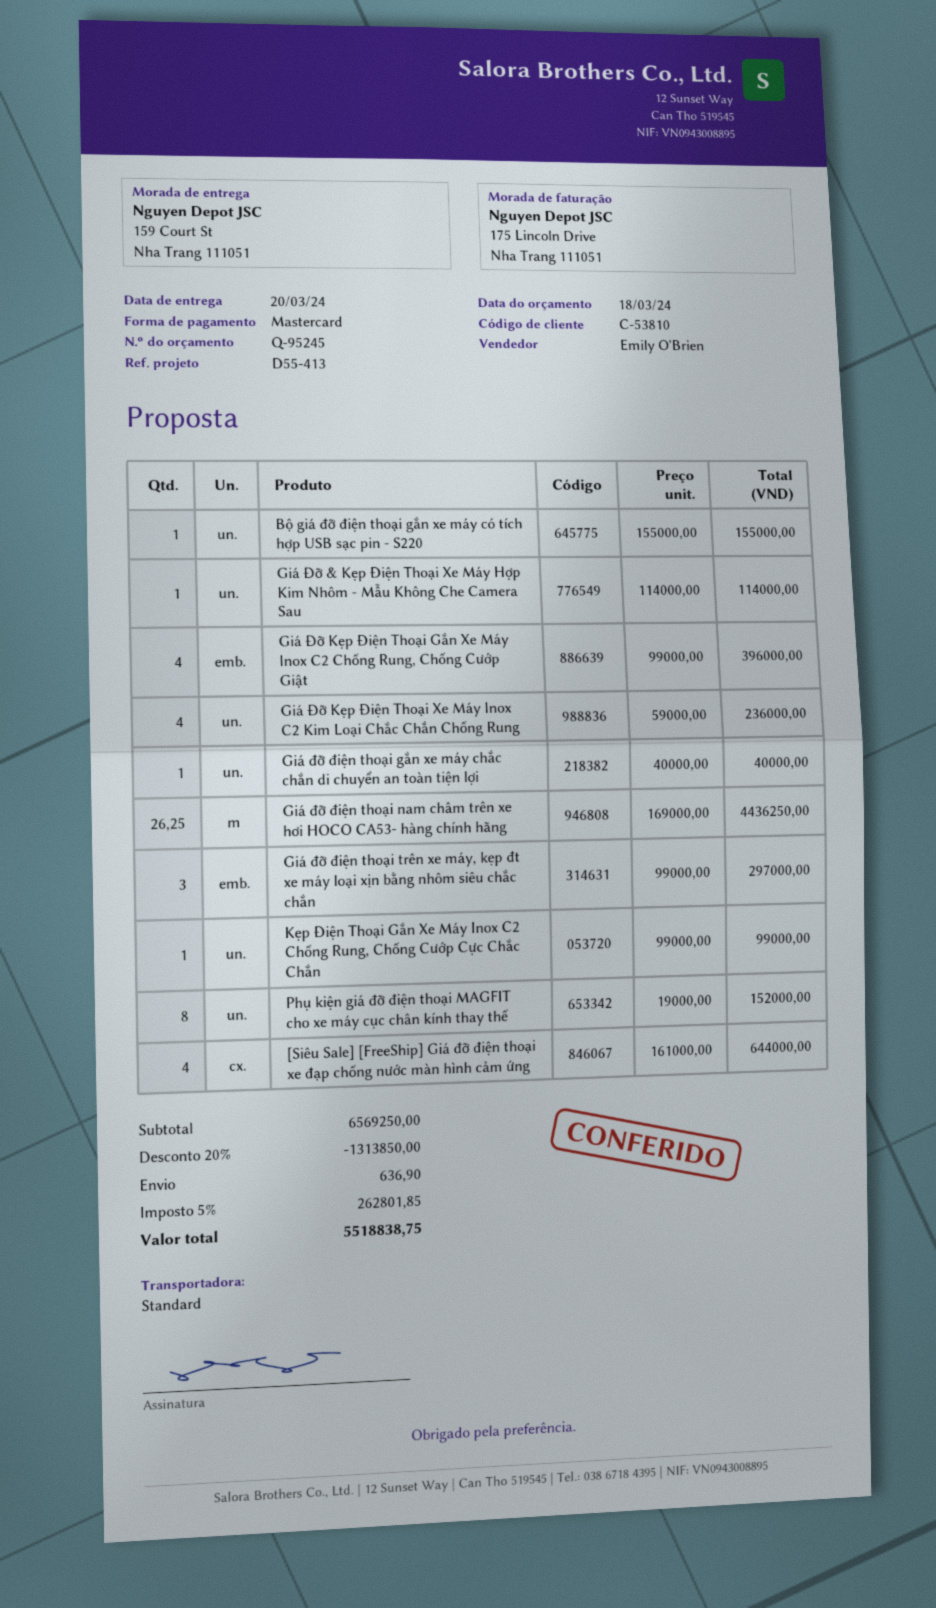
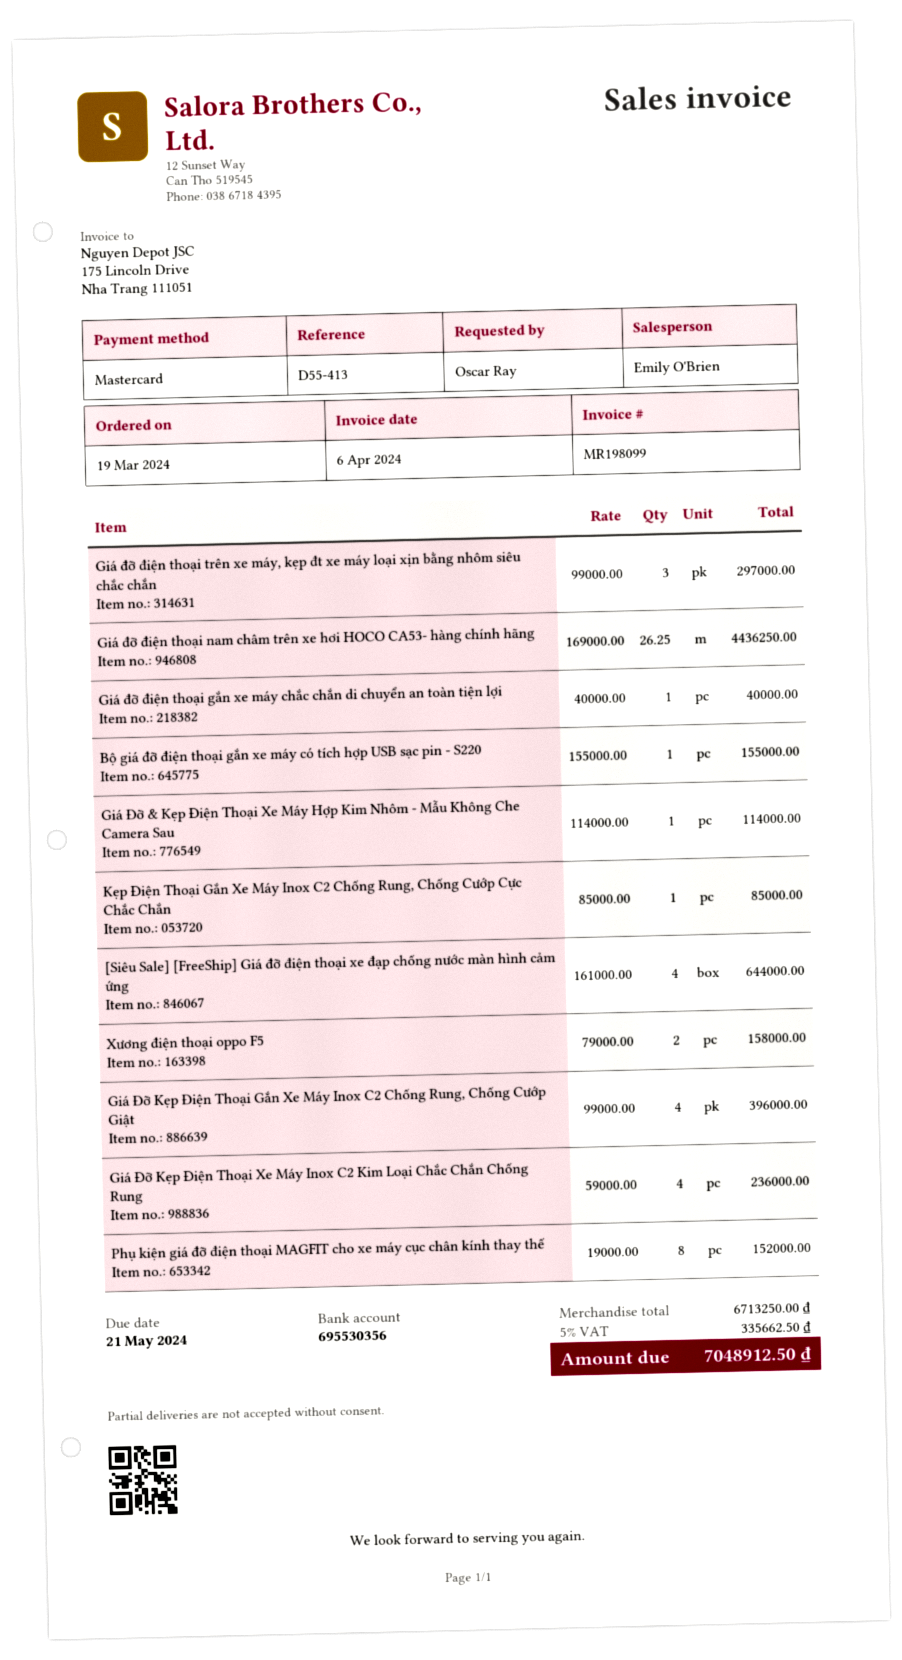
Kẹp Điện Thoại Gắn Xe Máy Inox C2 Chống Rung, Chống Cướp Cực Chắc Chắn: 1 x 99000.00 = 99000.00 -> 1 x 85000.00 = 85000.00
Xương điện thoại oppo F5: none -> 2 x 79000.00 = 158000.00
subtotal: 6569250.00 -> 6713250.00
discount: 20% = 1313850.00 -> none
shipping: 636.90 -> none
tax: 5% = 262801.85 -> 5% = 335662.50
total: 5518838.75 -> 7048912.50

